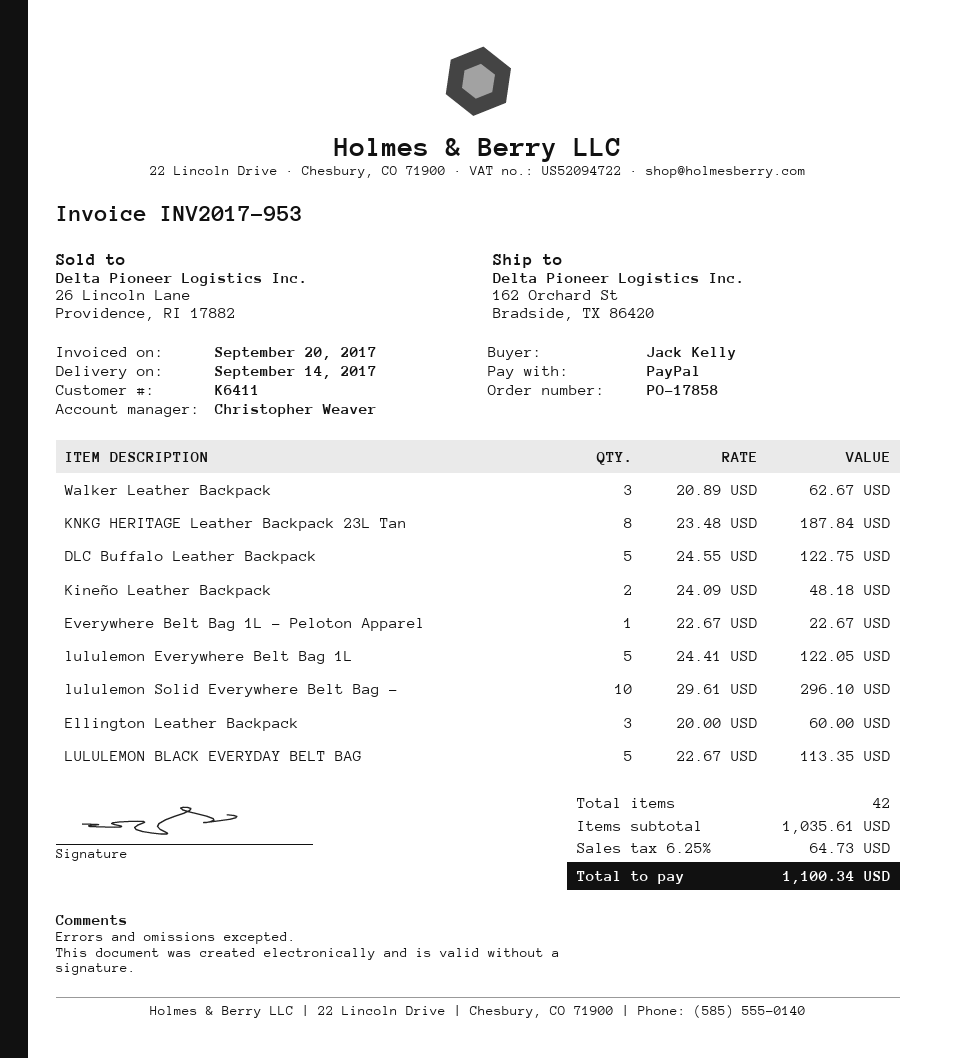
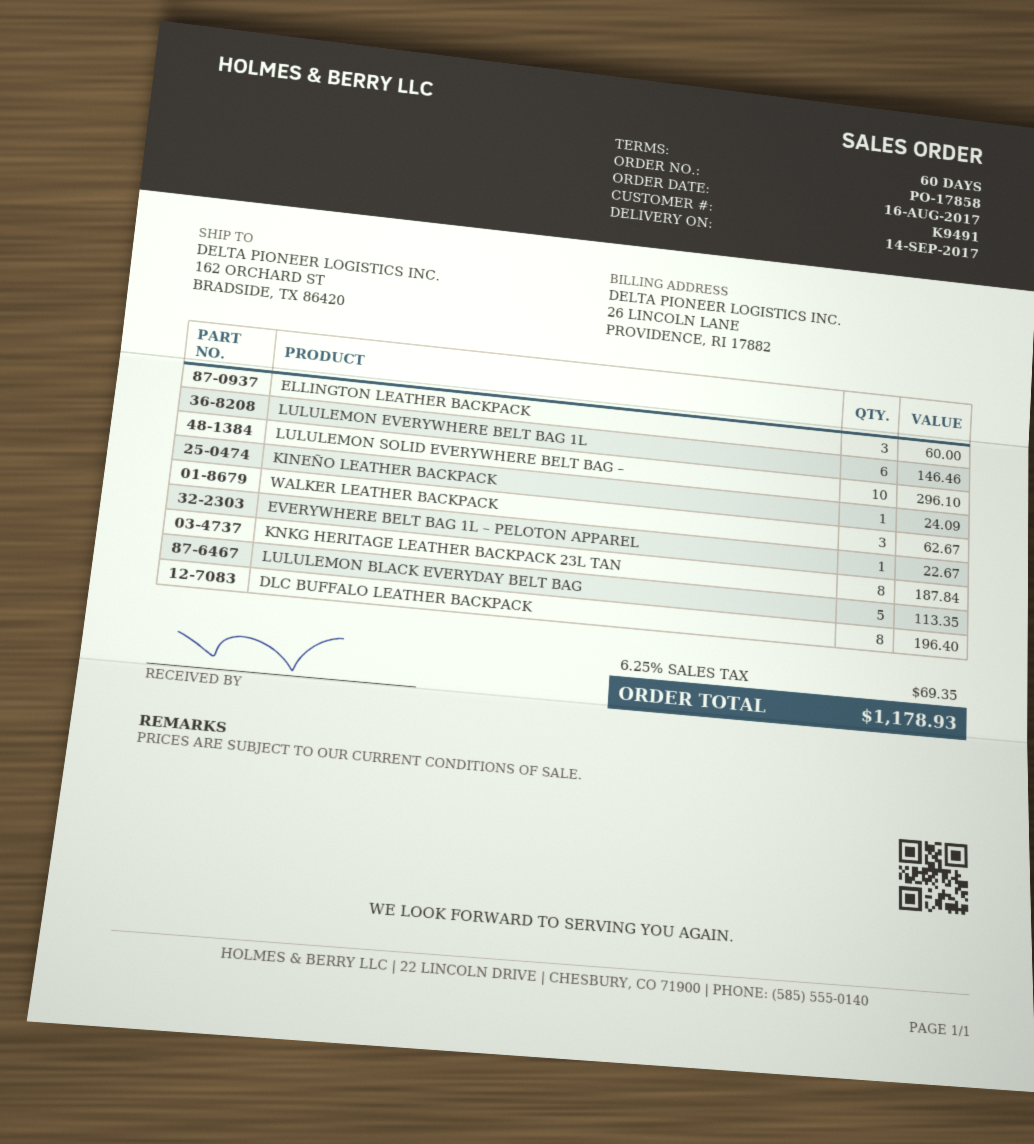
customer number: K6411 -> K9491
DLC Buffalo Leather Backpack: 5 for 122.75 -> 8 for 196.40
Kineño Leather Backpack: 2 for 48.18 -> 1 for 24.09
lululemon Everywhere Belt Bag 1L: 5 for 122.05 -> 6 for 146.46
tax: 6.25% = 64.73 -> 6.25% = 69.35
total: 1100.34 -> 1178.93

